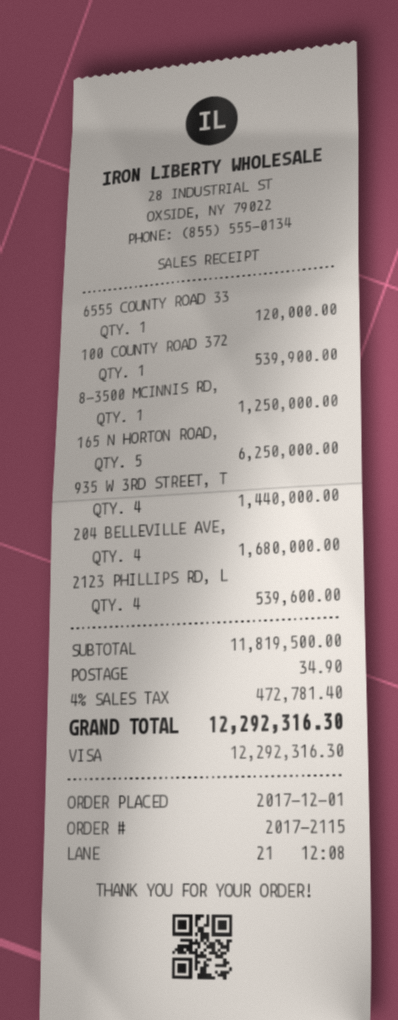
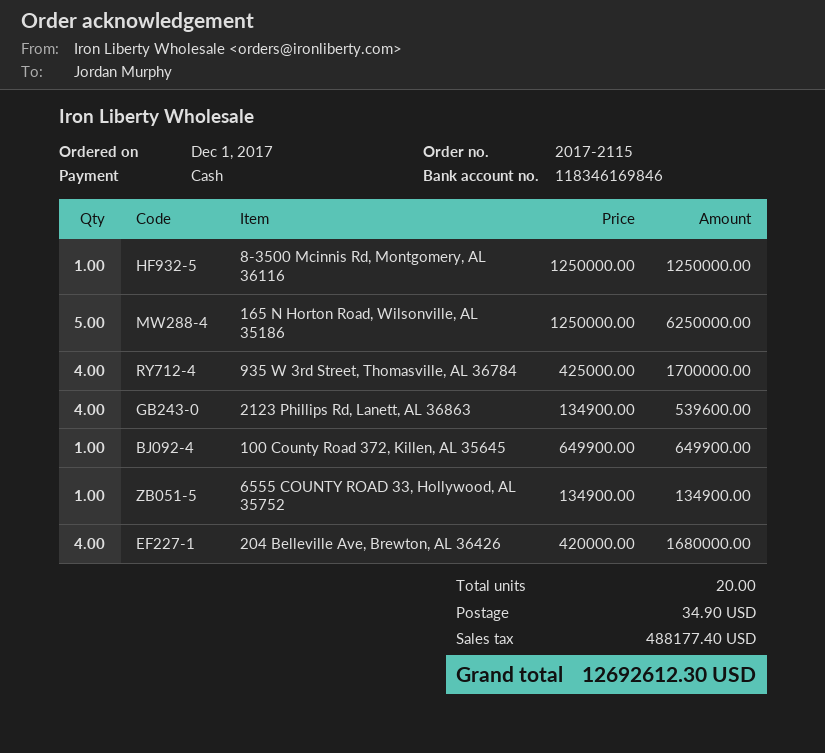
payment method: Visa -> cash
6555 COUNTY ROAD 33: 1 for 120000.00 -> 1 for 134900.00
100 COUNTY ROAD 372: 1 for 539900.00 -> 1 for 649900.00
935 W 3RD STREET, T: 4 for 1440000.00 -> 4 for 1700000.00
tax: 472781.40 -> 488177.40
total: 12292316.30 -> 12692612.30

